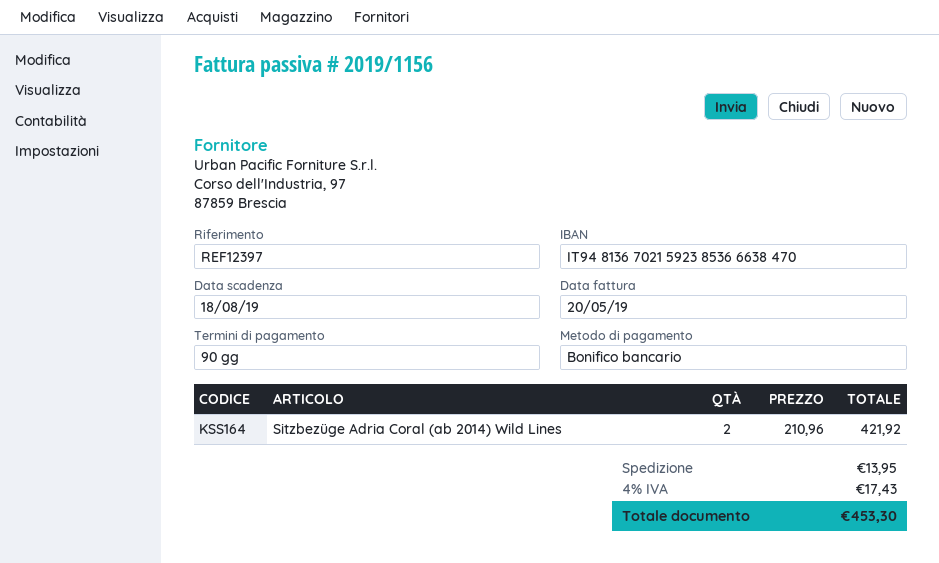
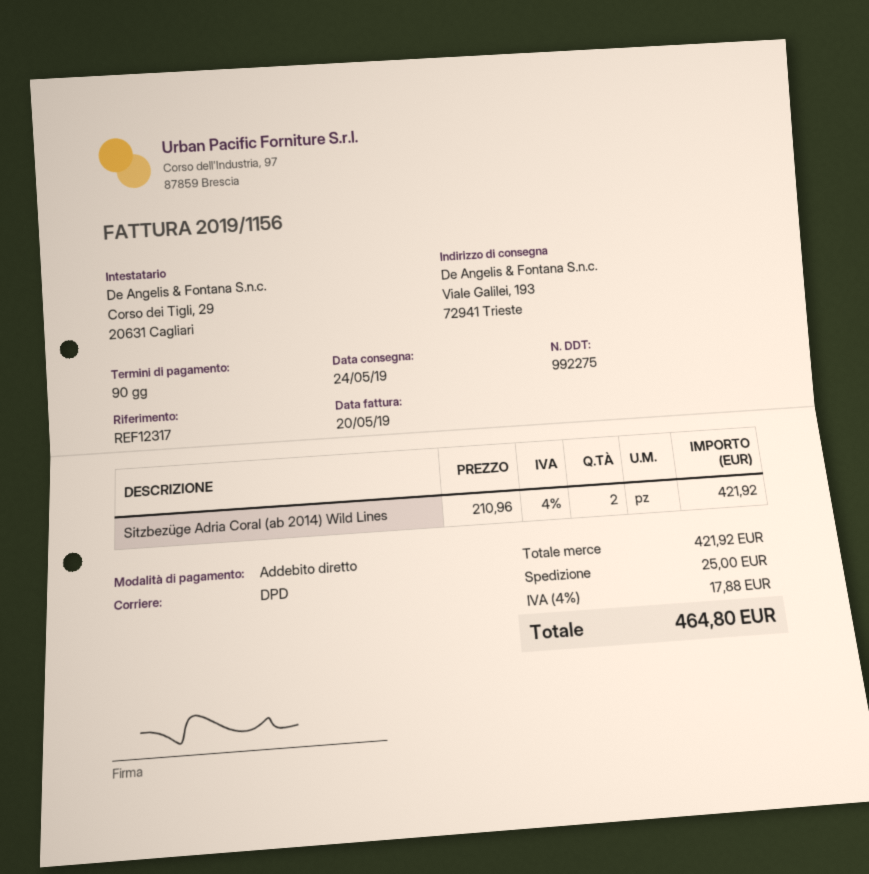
reference: REF12397 -> REF12317
payment method: bank transfer -> direct debit
shipping: 13.95 -> 25.00
tax: 4% = 17.43 -> 4% = 17.88
total: 453.30 -> 464.80

